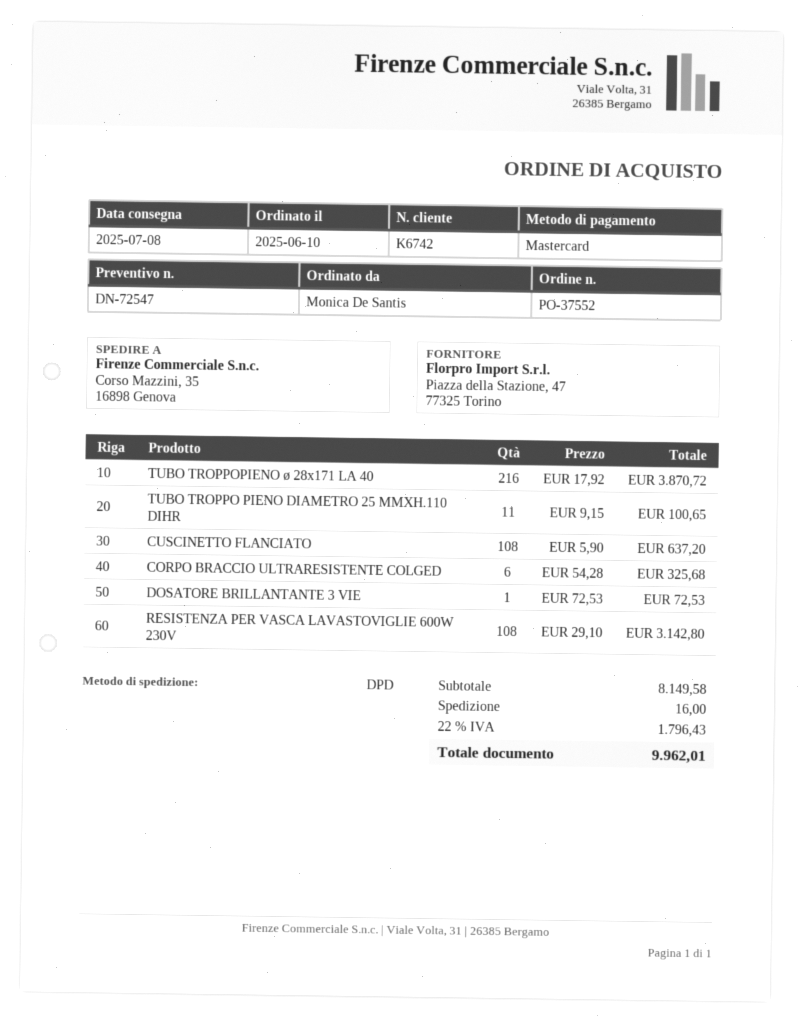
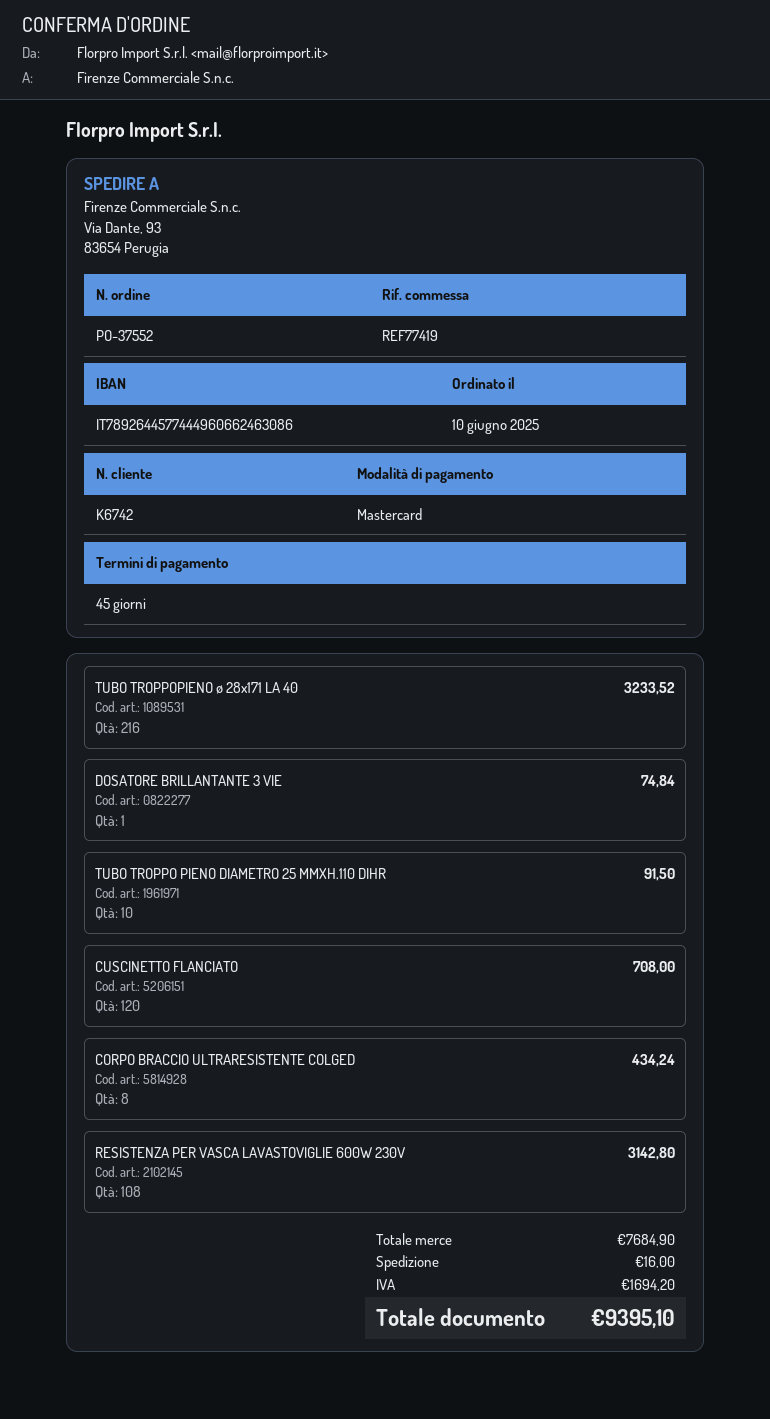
ship to: Corso Mazzini, 35, 16898 Genova -> Via Dante, 93, 83654 Perugia
TUBO TROPPOPIENO ø 28x171 LA 40: 216 for 3870.72 -> 216 for 3233.52
TUBO TROPPO PIENO DIAMETRO 25 MMXH.110 DIHR: 11 for 100.65 -> 10 for 91.50
CUSCINETTO FLANCIATO: 108 for 637.20 -> 120 for 708.00
CORPO BRACCIO ULTRARESISTENTE COLGED: 6 for 325.68 -> 8 for 434.24
DOSATORE BRILLANTANTE 3 VIE: 1 for 72.53 -> 1 for 74.84
subtotal: 8149.58 -> 7684.90
tax: 1796.43 -> 1694.20
total: 9962.01 -> 9395.10

